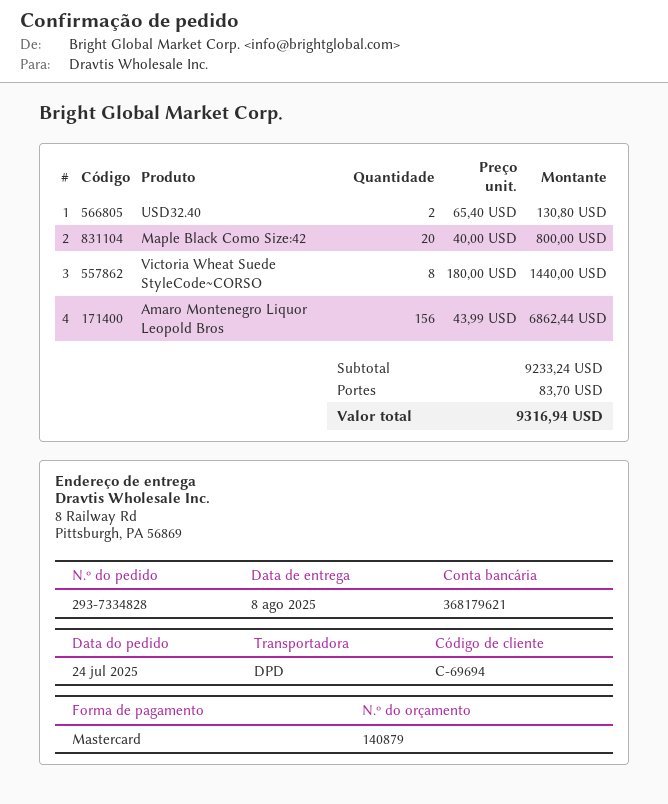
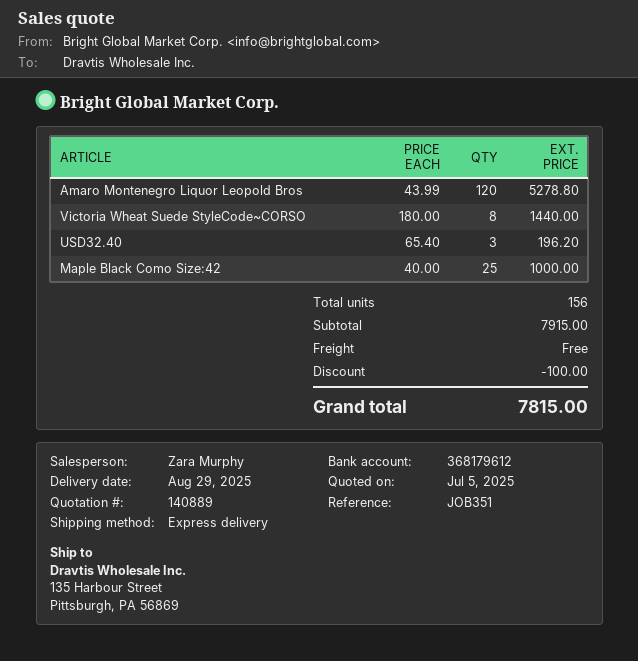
quote number: 140879 -> 140889
delivery date: 2025-08-08 -> 2025-08-29
bank account: 368179621 -> 368179612
shipping method: DPD -> express
ship to: 8 Railway Rd, Pittsburgh, PA 56869 -> 135 Harbour Street, Pittsburgh, PA 56869
USD32.40: 2 x 65.40 = 130.80 -> 3 x 65.40 = 196.20
Maple Black Como Size:42: 20 x 40.00 = 800.00 -> 25 x 40.00 = 1000.00
Amaro Montenegro Liquor Leopold Bros: 156 x 43.99 = 6862.44 -> 120 x 43.99 = 5278.80
subtotal: 9233.24 -> 7915.00
discount: none -> 100.00
shipping: 83.70 -> 0.00
total: 9316.94 -> 7815.00

